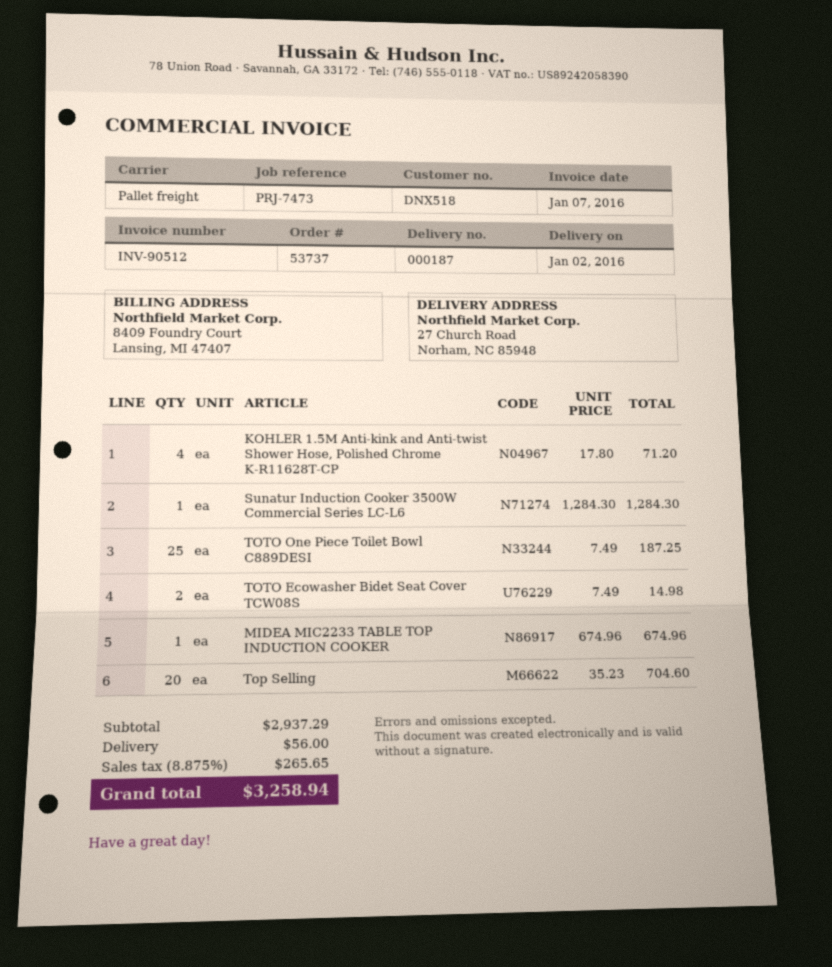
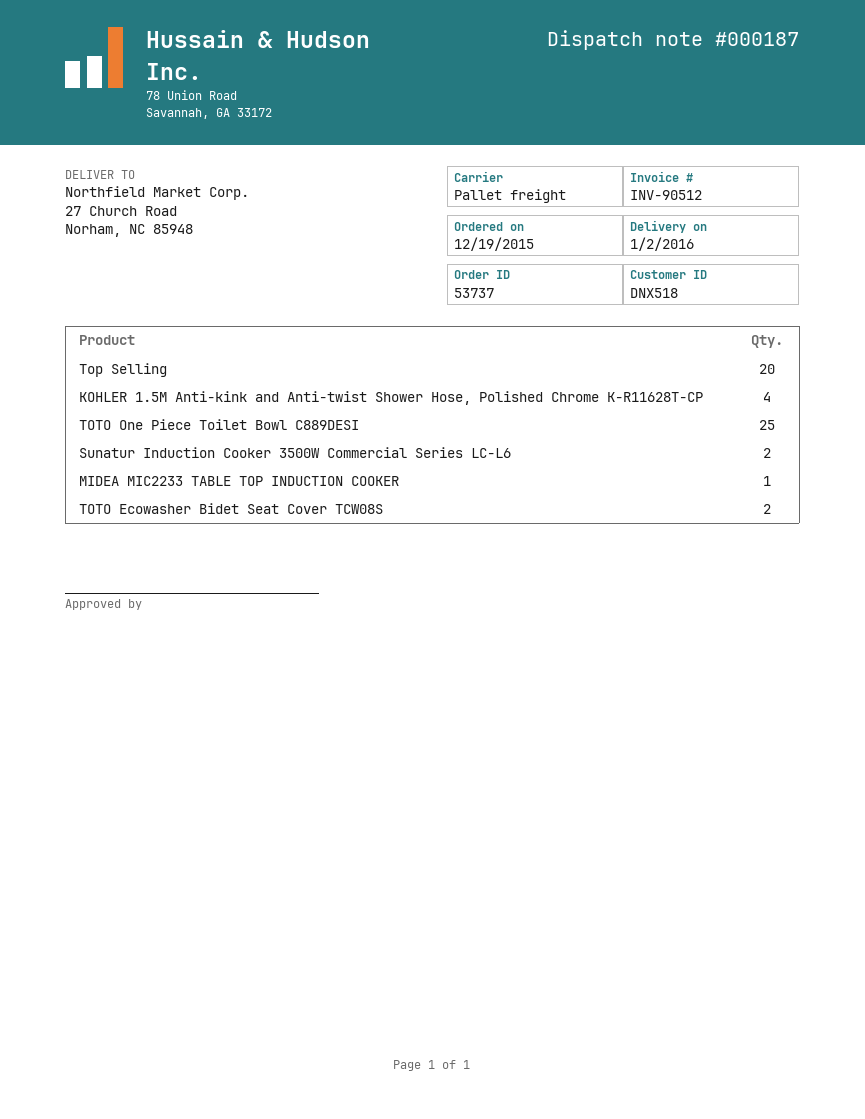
Sunatur Induction Cooker 3500W Commercial Series LC-L6: 1 -> 2

